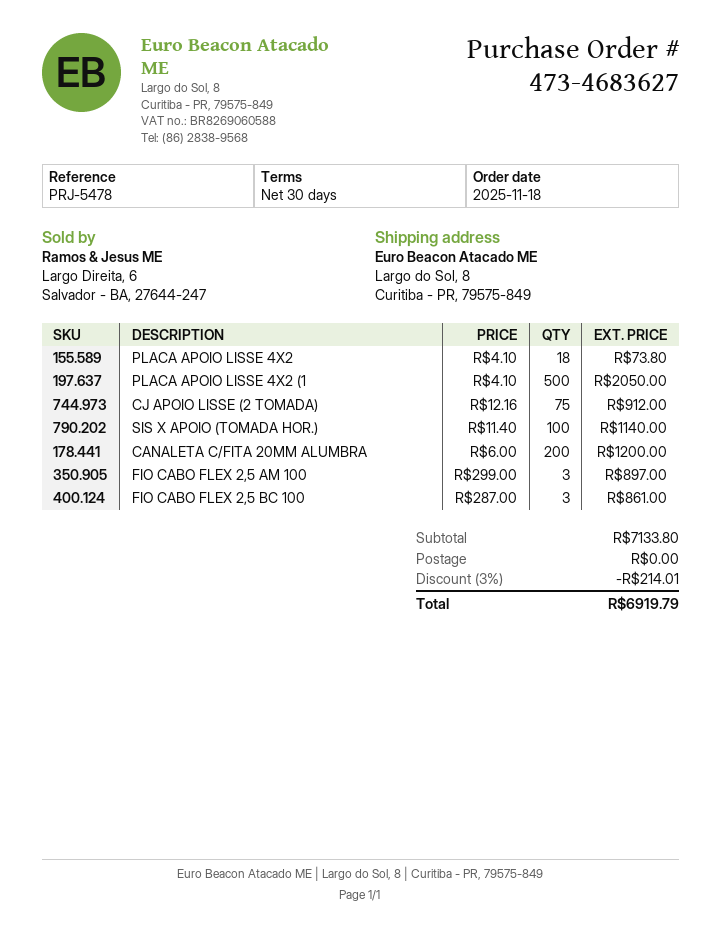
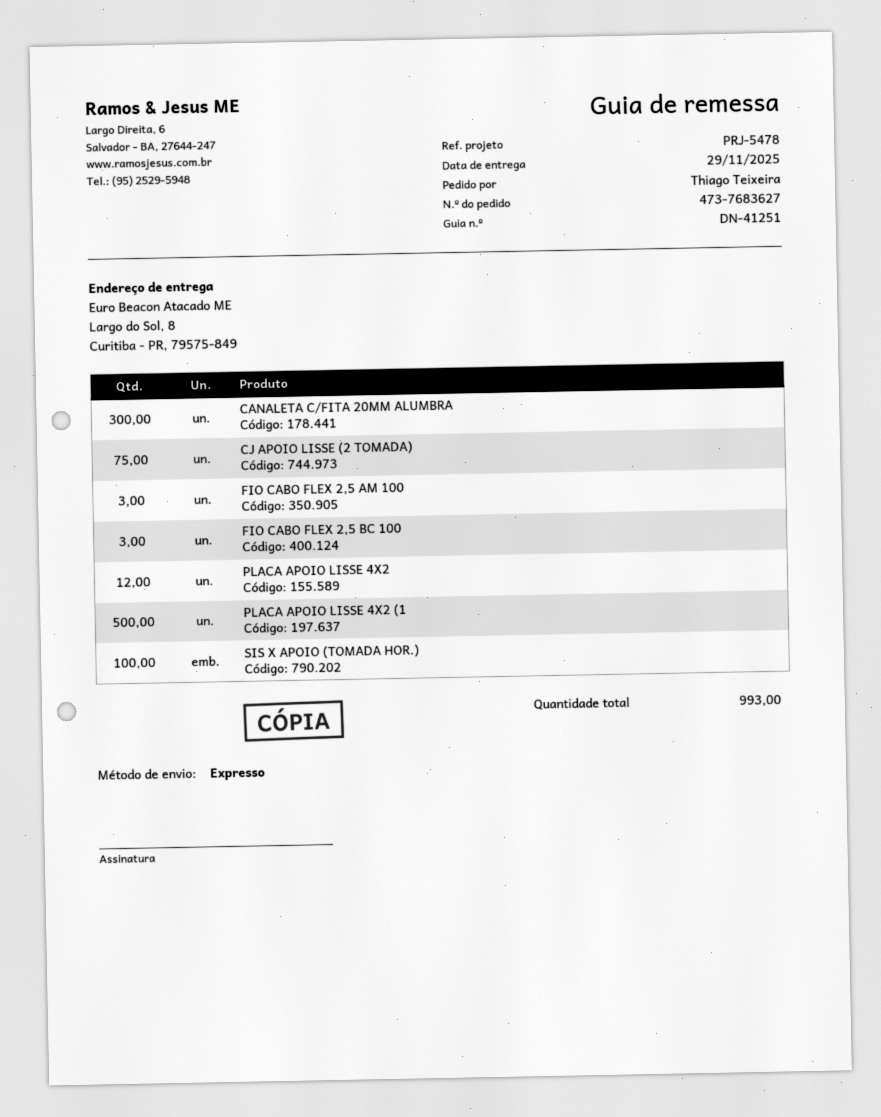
order number: 473-4683627 -> 473-7683627
PLACA APOIO LISSE 4X2: 18 -> 12
CANALETA C/FITA 20MM ALUMBRA: 200 -> 300

